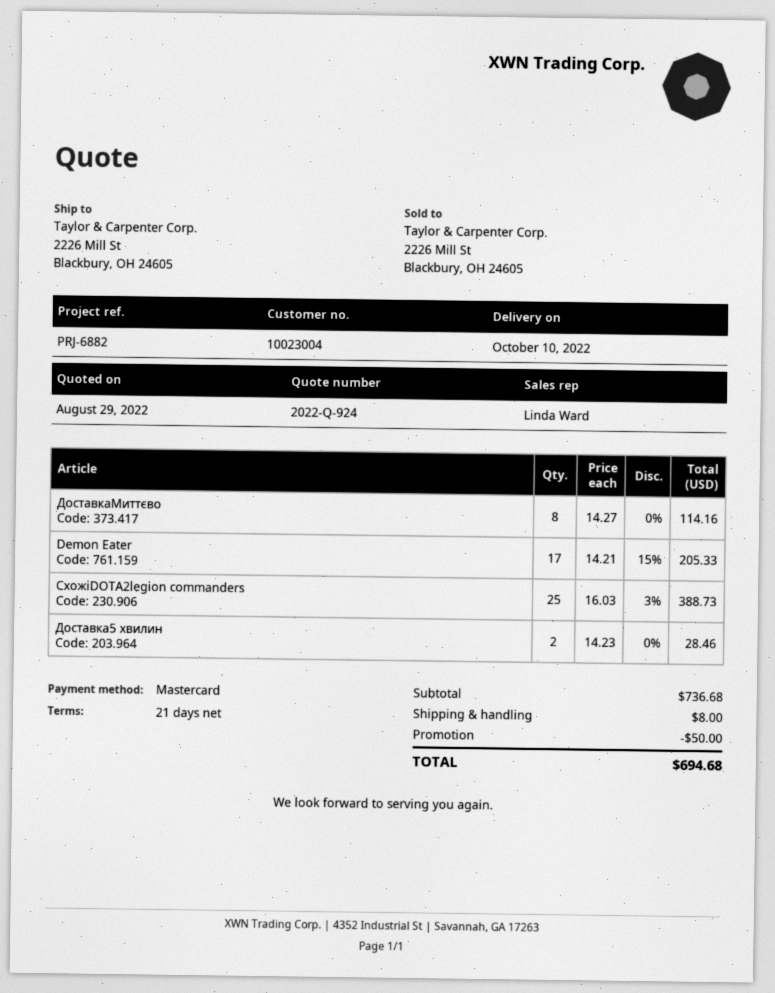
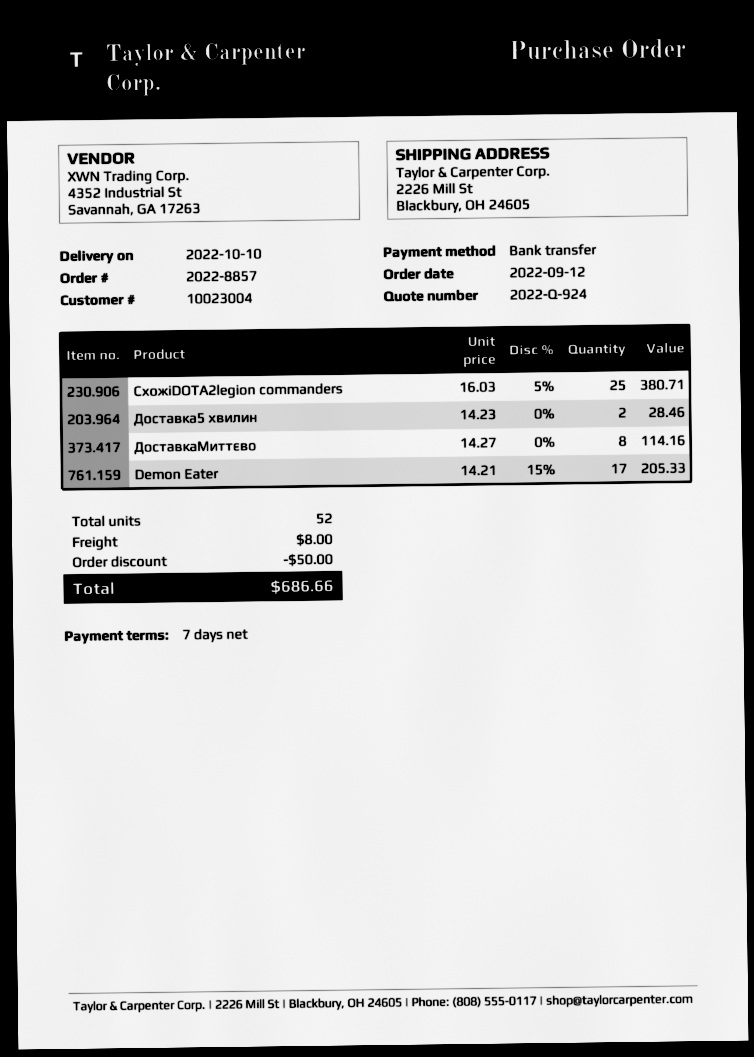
payment terms: 21 days -> 7 days
payment method: Mastercard -> bank transfer
СхожіDOTA2legion commanders: 25 x 16.03 - 3% = 388.73 -> 25 x 16.03 - 5% = 380.71
total: 694.68 -> 686.66

